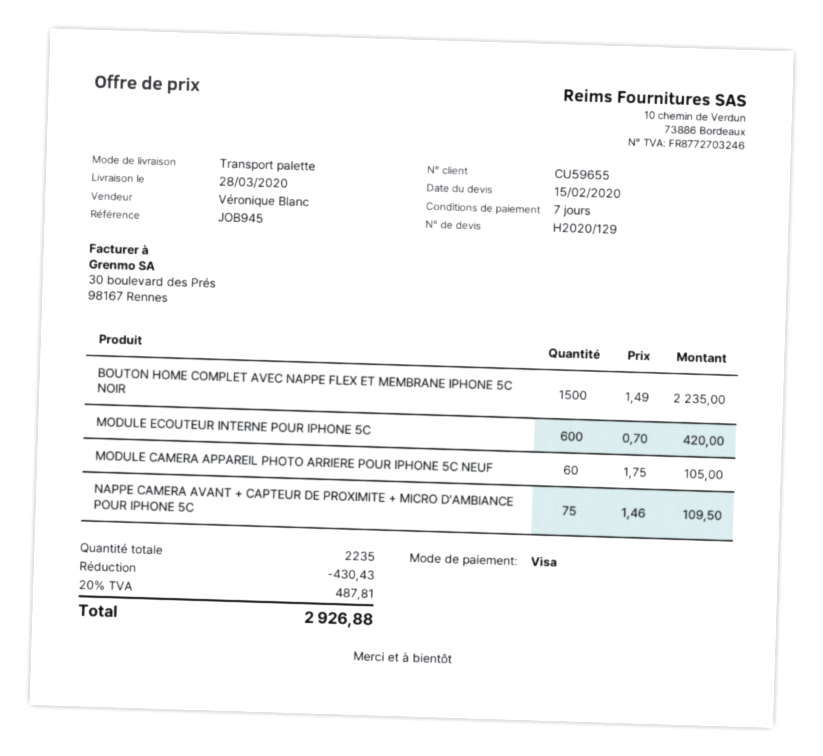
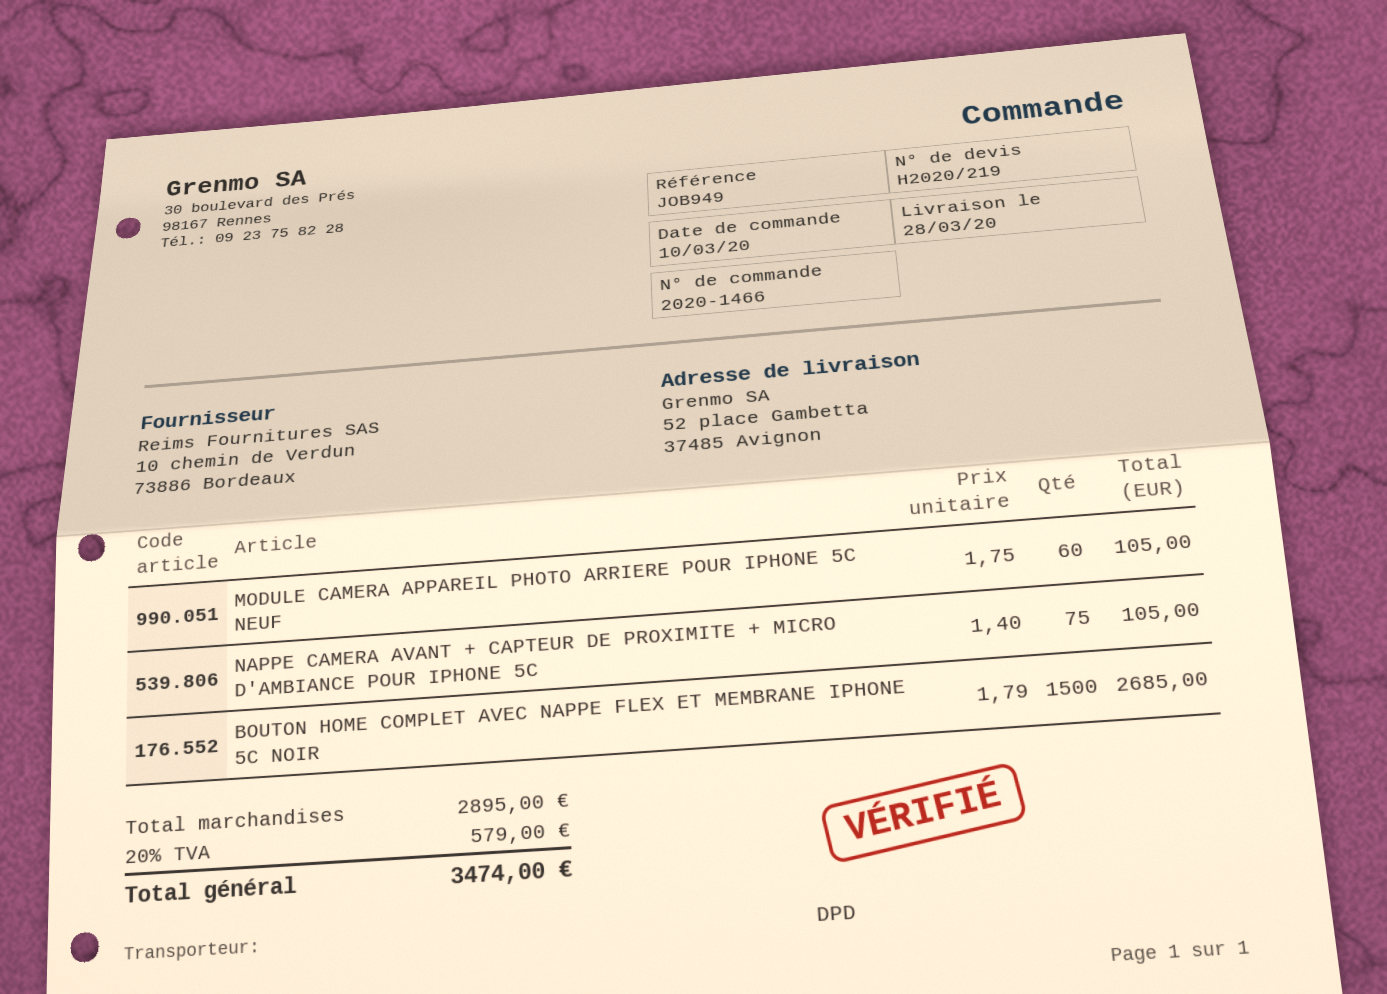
quote number: H2020/129 -> H2020/219
reference: JOB945 -> JOB949
shipping method: pallet freight -> DPD
BOUTON HOME COMPLET AVEC NAPPE FLEX ET MEMBRANE IPHONE 5C NOIR: 1500 x 1.49 = 2235.00 -> 1500 x 1.79 = 2685.00
MODULE ECOUTEUR INTERNE POUR IPHONE 5C: 600 x 0.70 = 420.00 -> none
NAPPE CAMERA AVANT + CAPTEUR DE PROXIMITE + MICRO D'AMBIANCE POUR IPHONE 5C: 75 x 1.46 = 109.50 -> 75 x 1.40 = 105.00
discount: 430.43 -> none
tax: 20% = 487.81 -> 20% = 579.00
total: 2926.88 -> 3474.00

